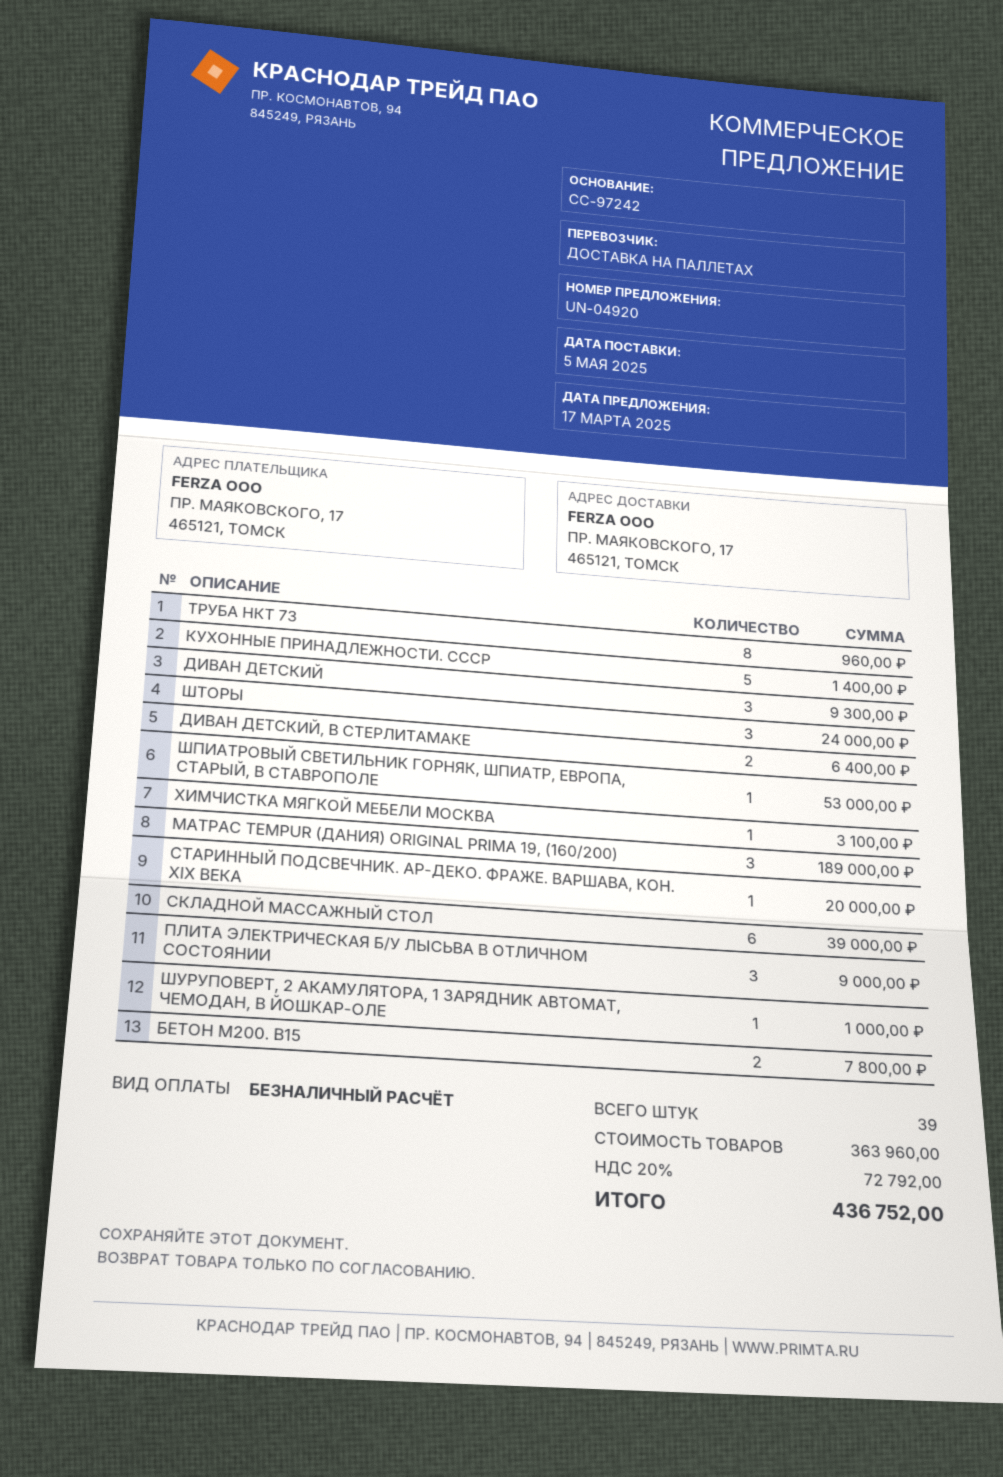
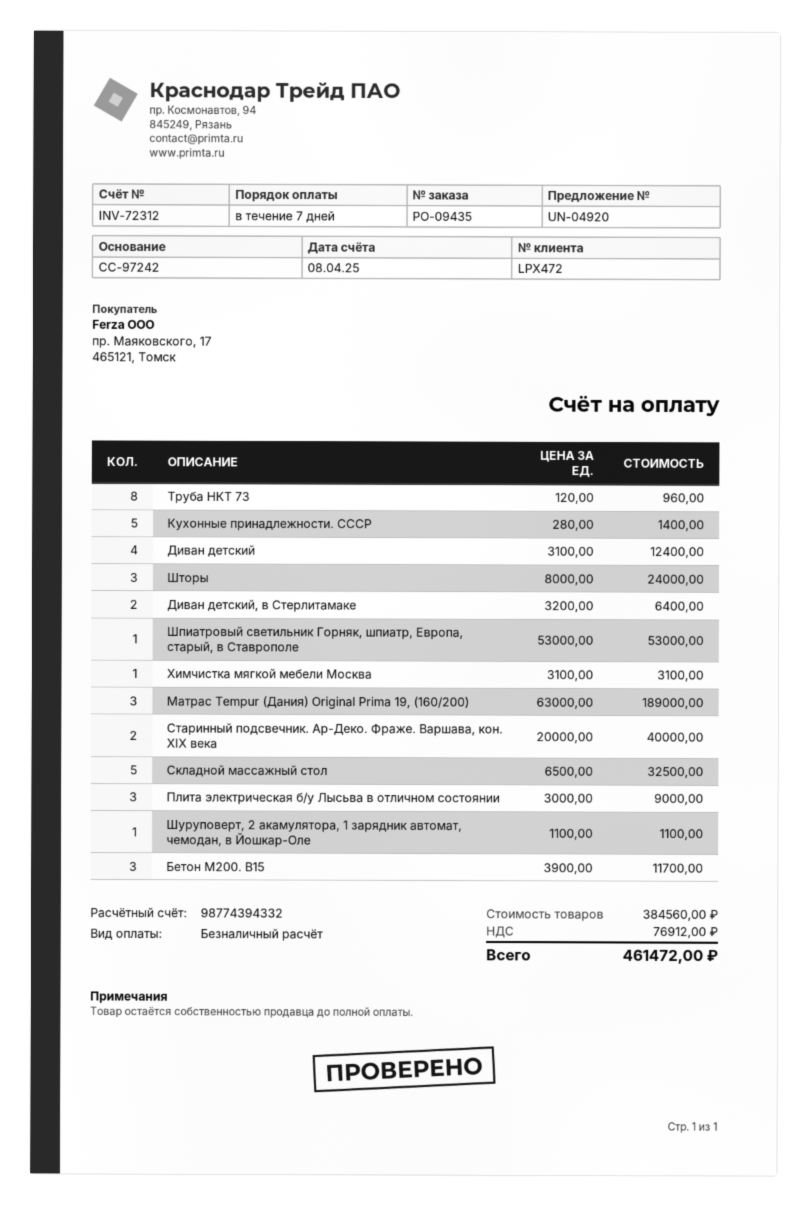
ДИВАН ДЕТСКИЙ: 3 for 9300.00 -> 4 for 12400.00
СТАРИННЫЙ ПОДСВЕЧНИК. АР-ДЕКО. ФРАЖЕ. ВАРШАВА, КОН. XIX ВЕКА: 1 for 20000.00 -> 2 for 40000.00
СКЛАДНОЙ МАССАЖНЫЙ СТОЛ: 6 for 39000.00 -> 5 for 32500.00
ШУРУПОВЕРТ, 2 АКАМУЛЯТОРА, 1 ЗАРЯДНИК АВТОМАТ, ЧЕМОДАН, В ЙОШКАР-ОЛЕ: 1 for 1000.00 -> 1 for 1100.00
БЕТОН М200. В15: 2 for 7800.00 -> 3 for 11700.00
subtotal: 363960.00 -> 384560.00
tax: 72792.00 -> 76912.00
total: 436752.00 -> 461472.00

